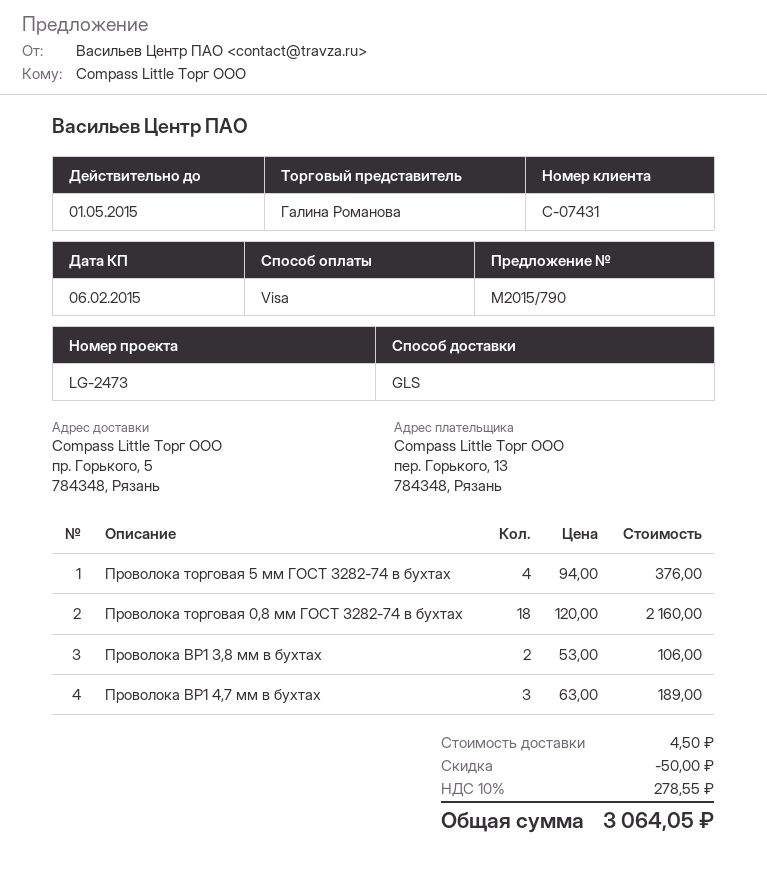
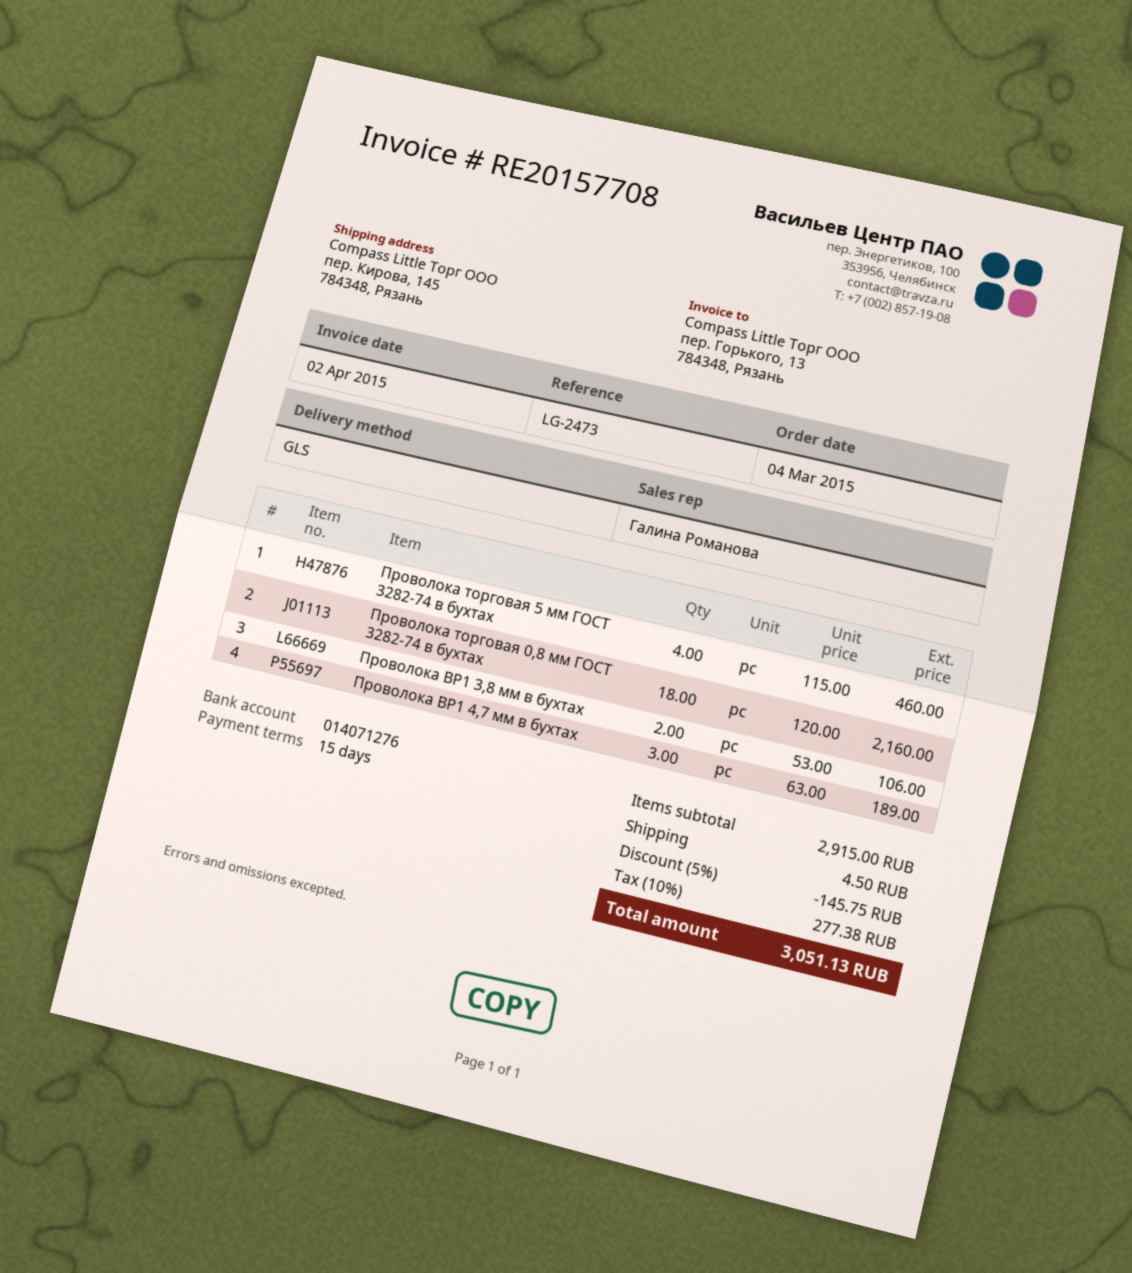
ship to: пр. Горького, 5, 784348, Рязань -> пер. Кирова, 145, 784348, Рязань
Проволока торговая 5 мм ГОСТ 3282-74 в бухтах: 4 x 94.00 = 376.00 -> 4 x 115.00 = 460.00
discount: 50.00 -> 145.75
tax: 10% = 278.55 -> 10% = 277.38
total: 3064.05 -> 3051.13

